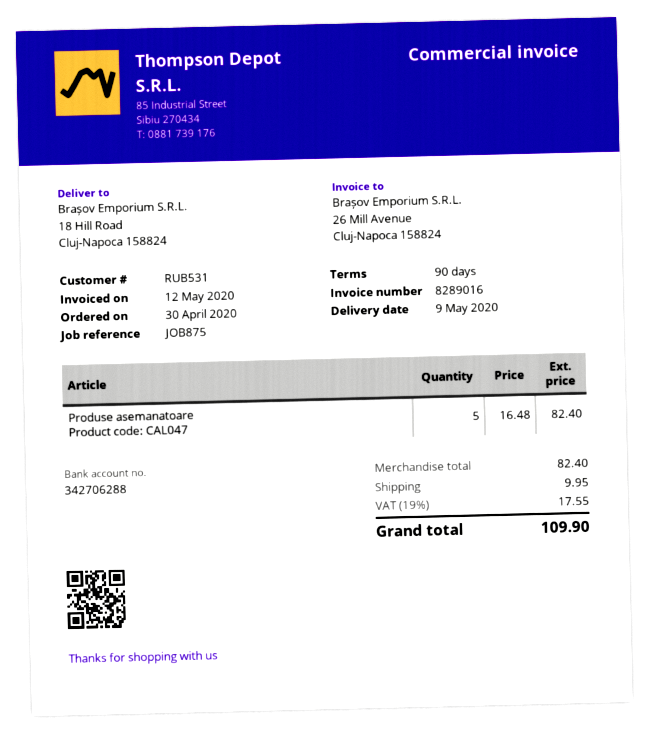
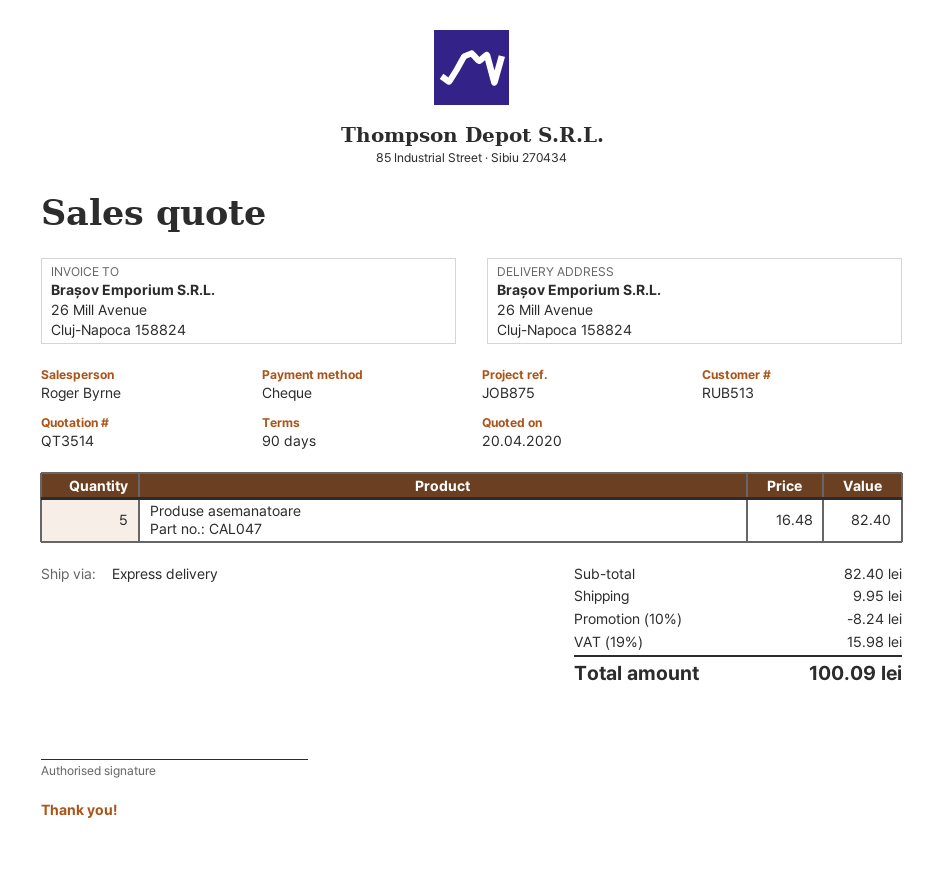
customer number: RUB531 -> RUB513
ship to: 18 Hill Road, Cluj-Napoca 158824 -> 26 Mill Avenue, Cluj-Napoca 158824
discount: none -> 10% = 8.24
tax: 19% = 17.55 -> 19% = 15.98
total: 109.90 -> 100.09

